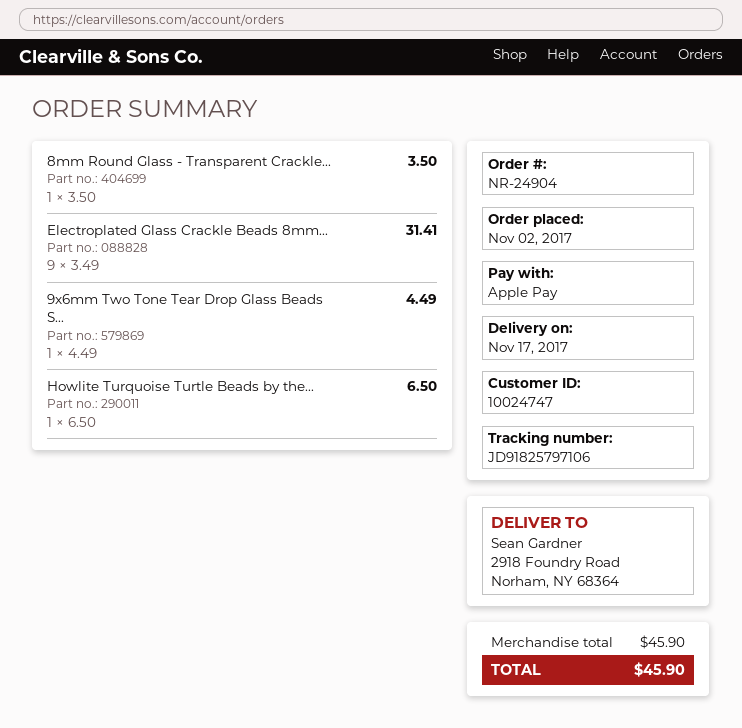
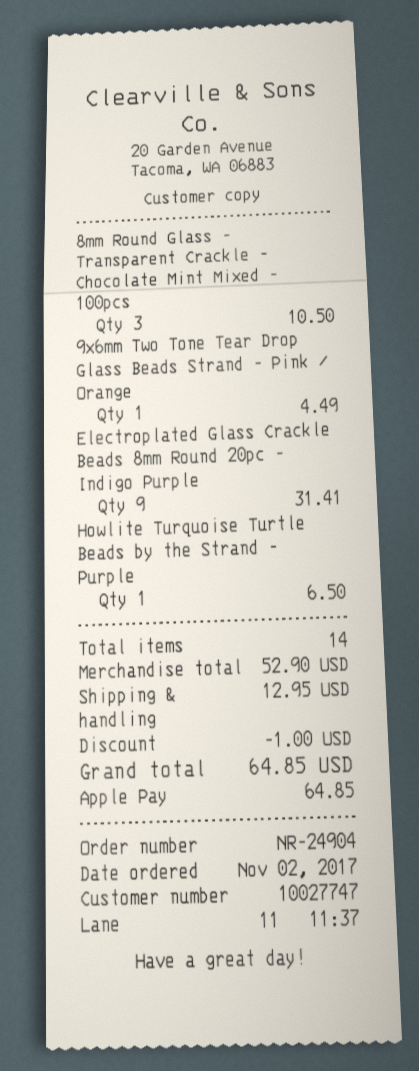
customer number: 10024747 -> 10027747
8mm Round Glass - Transparent Crackle...: 1 for 3.50 -> 3 for 10.50
subtotal: 45.90 -> 52.90
discount: none -> 1.00
shipping: none -> 12.95
total: 45.90 -> 64.85

